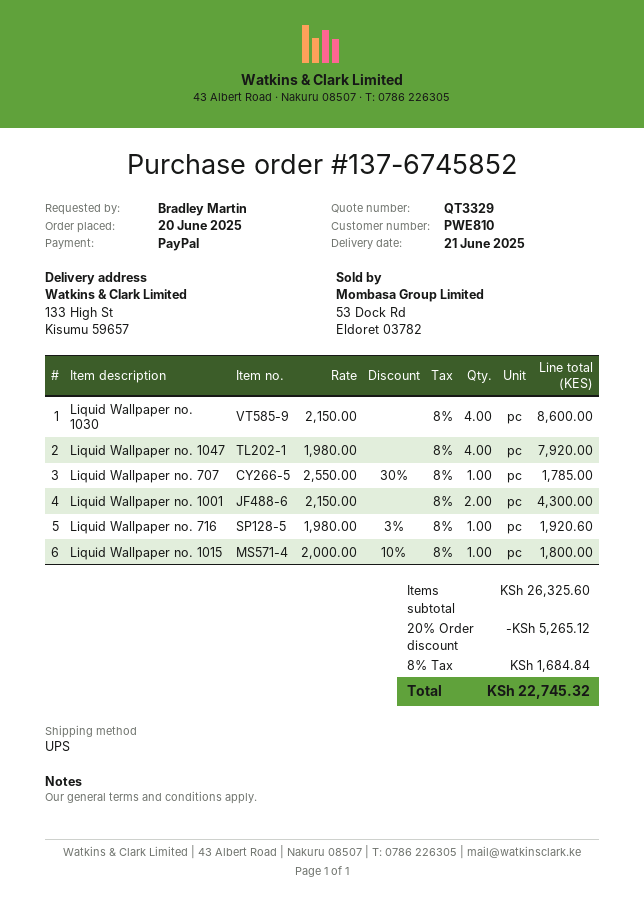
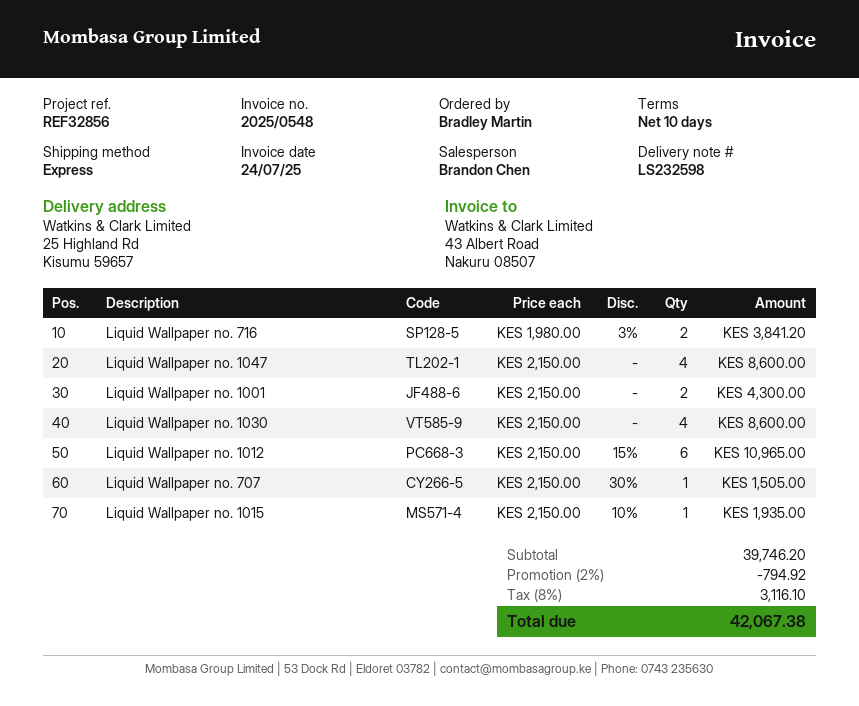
shipping method: UPS -> express
ship to: 133 High St, Kisumu 59657 -> 25 Highland Rd, Kisumu 59657
Liquid Wallpaper no. 1047: 4 x 1980.00 = 7920.00 -> 4 x 2150.00 = 8600.00
Liquid Wallpaper no. 707: 1 x 2550.00 - 30% = 1785.00 -> 1 x 2150.00 - 30% = 1505.00
Liquid Wallpaper no. 716: 1 x 1980.00 - 3% = 1920.60 -> 2 x 1980.00 - 3% = 3841.20
Liquid Wallpaper no. 1015: 1 x 2000.00 - 10% = 1800.00 -> 1 x 2150.00 - 10% = 1935.00
Liquid Wallpaper no. 1012: none -> 6 x 2150.00 - 15% = 10965.00
subtotal: 26325.60 -> 39746.20
discount: 20% = 5265.12 -> 2% = 794.92
tax: 8% = 1684.84 -> 8% = 3116.10
total: 22745.32 -> 42067.38

